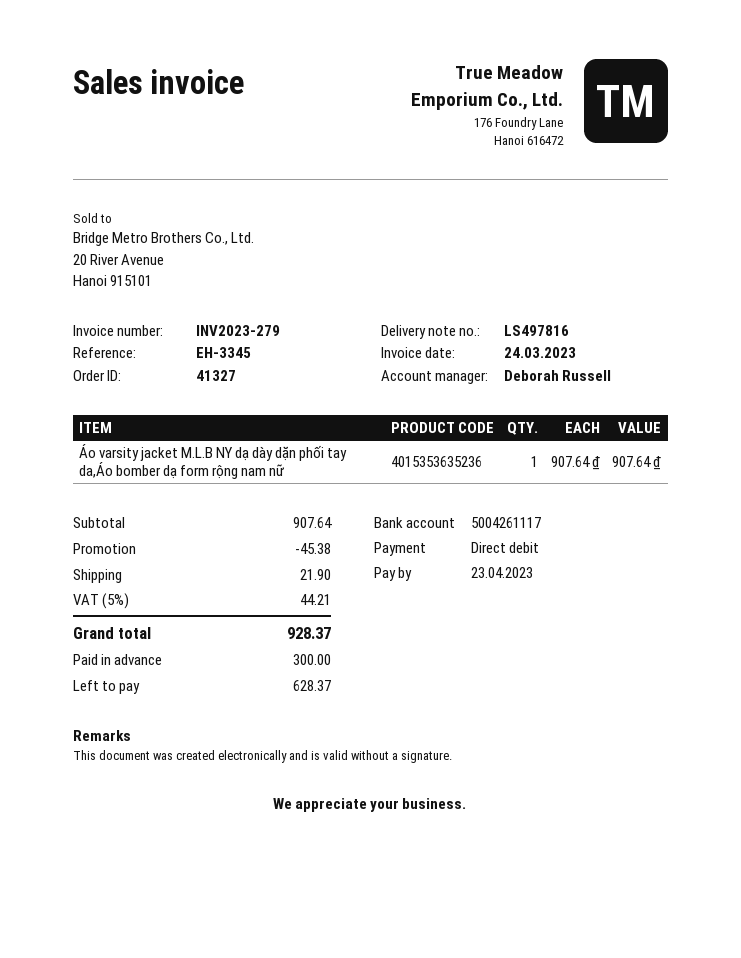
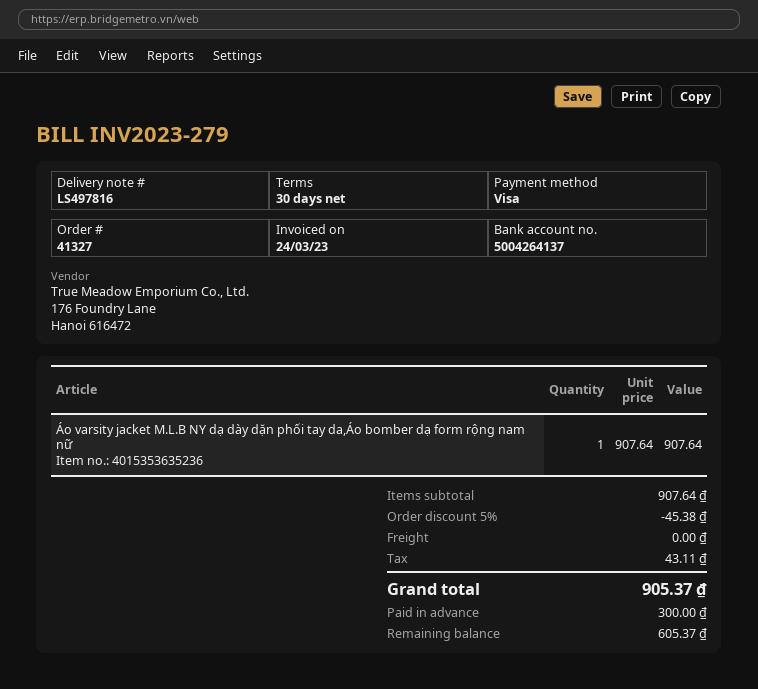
payment method: direct debit -> Visa
bank account: 5004261117 -> 5004264137
shipping: 21.90 -> 0.00
tax: 44.21 -> 43.11
total: 928.37 -> 905.37
balance: 628.37 -> 605.37

